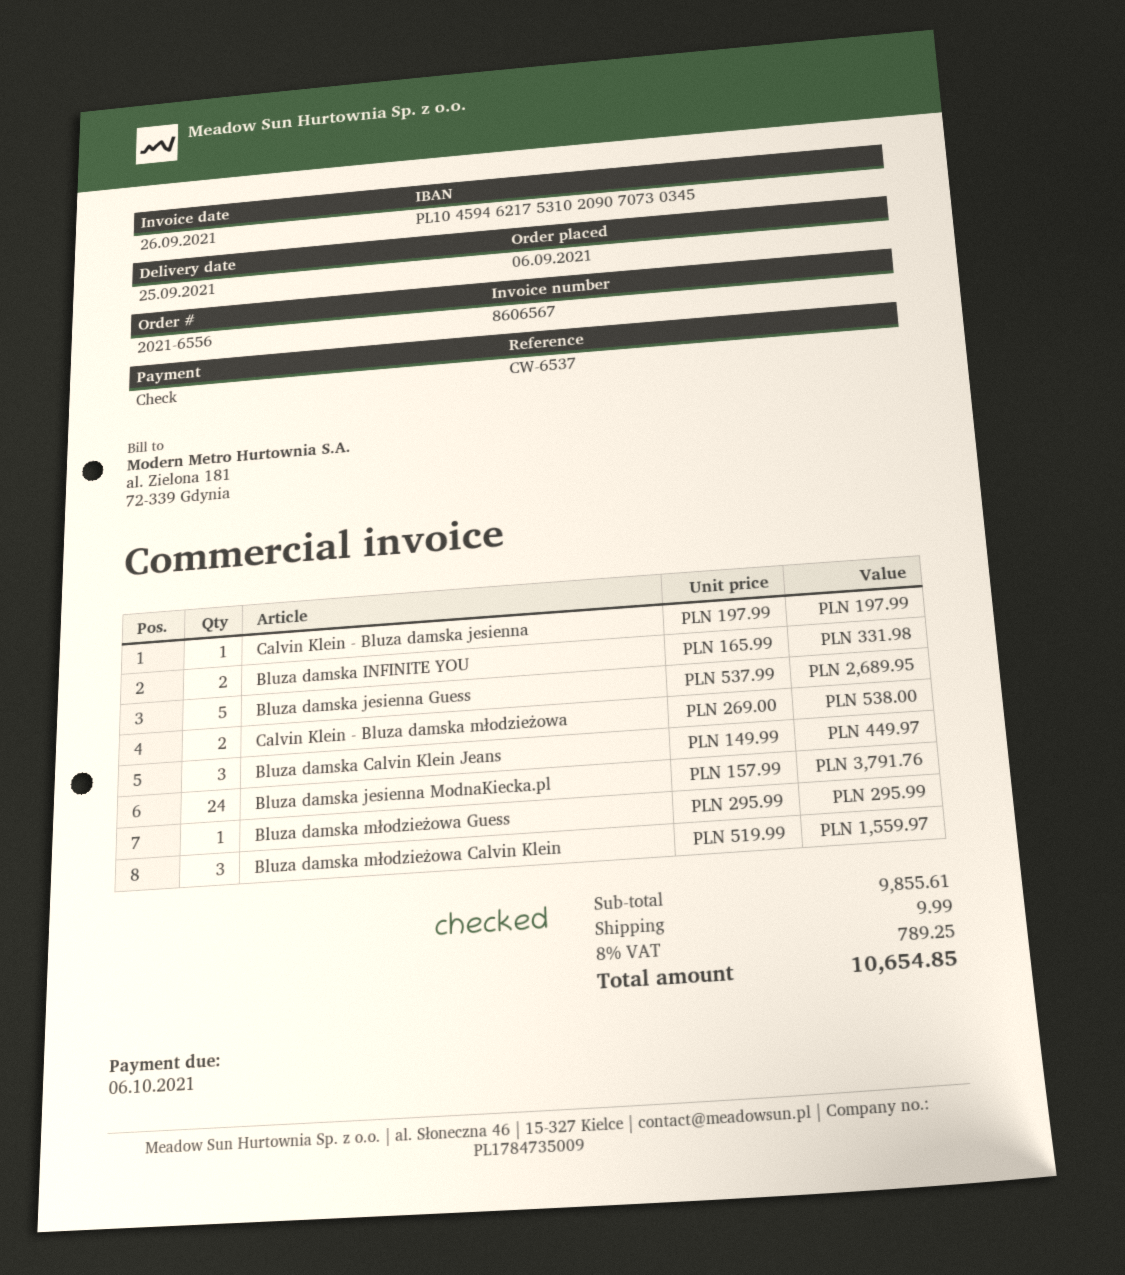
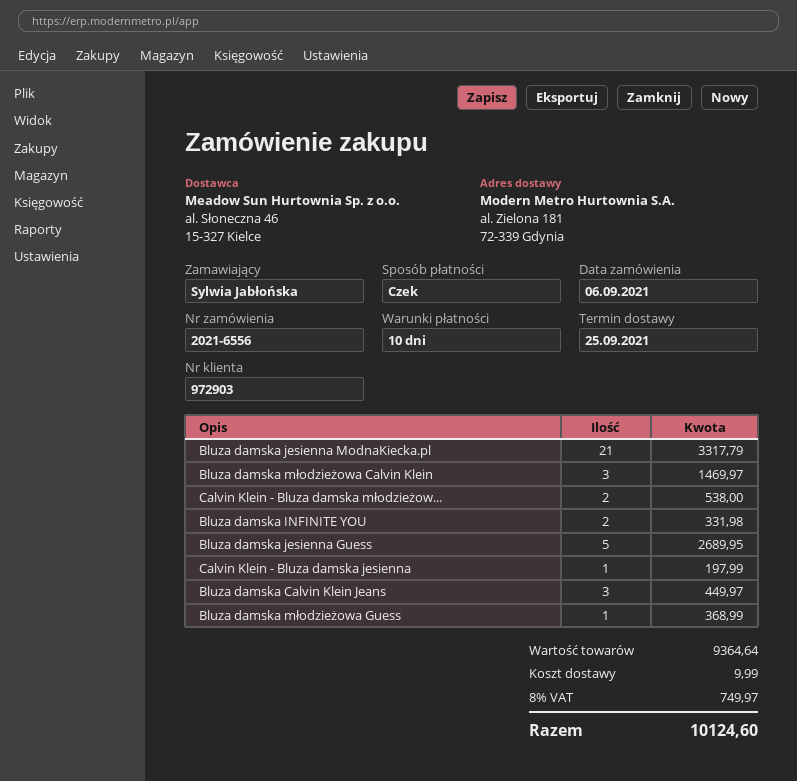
Bluza damska jesienna ModnaKiecka.pl: 24 for 3791.76 -> 21 for 3317.79
Bluza damska młodzieżowa Guess: 1 for 295.99 -> 1 for 368.99
Bluza damska młodzieżowa Calvin Klein: 3 for 1559.97 -> 3 for 1469.97
subtotal: 9855.61 -> 9364.64
tax: 8% = 789.25 -> 8% = 749.97
total: 10654.85 -> 10124.60

